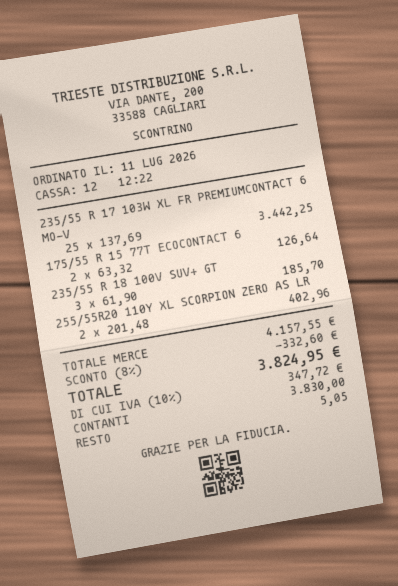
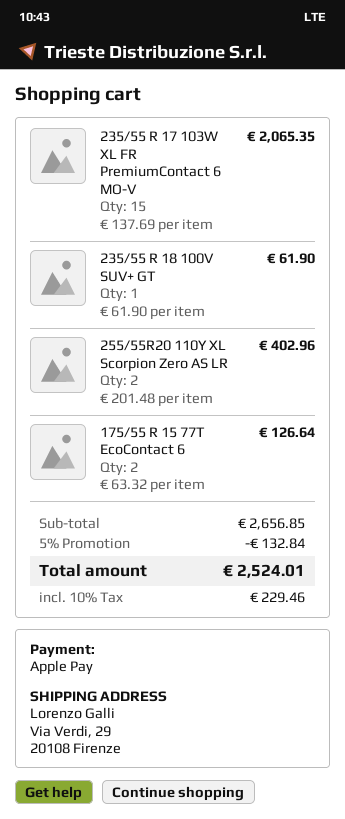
payment method: cash -> Apple Pay
235/55 R 17 103W XL FR PREMIUMCONTACT 6 MO-V: 25 x 137.69 = 3442.25 -> 15 x 137.69 = 2065.35
235/55 R 18 100V SUV+ GT: 3 x 61.90 = 185.70 -> 1 x 61.90 = 61.90
subtotal: 4157.55 -> 2656.85
discount: 8% = 332.60 -> 5% = 132.84
tax: 10% = 347.72 -> 10% = 229.46
total: 3824.95 -> 2524.01

